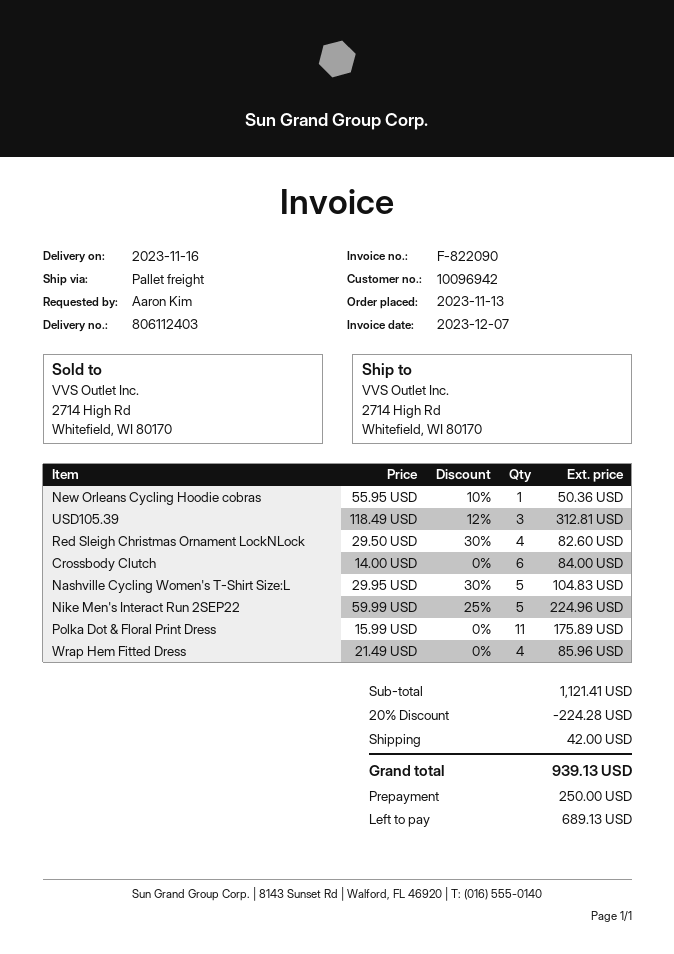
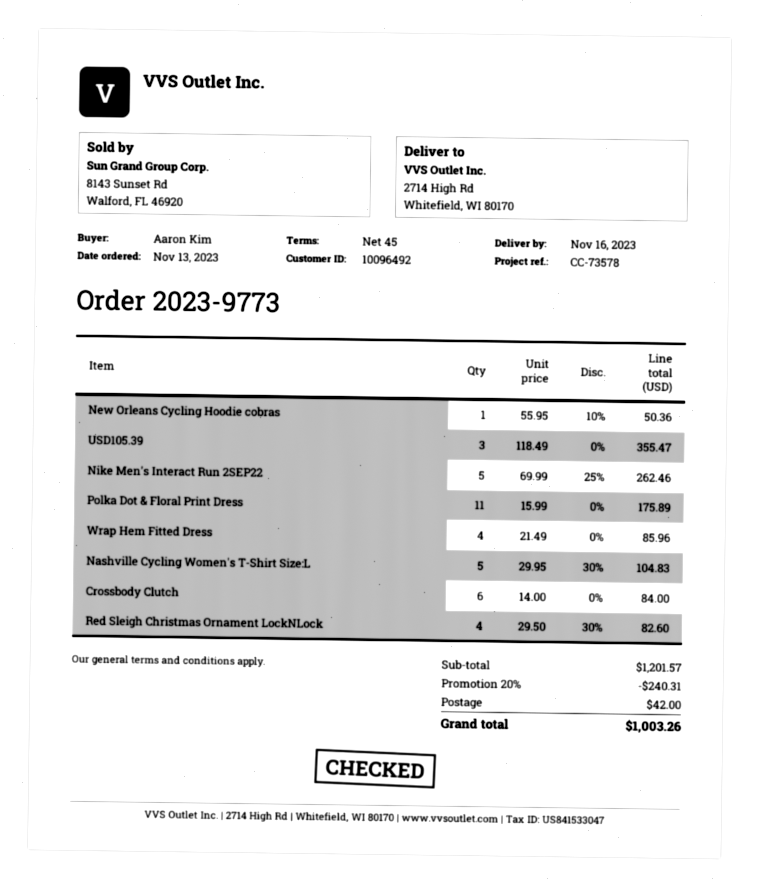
customer number: 10096942 -> 10096492
USD105.39: 3 x 118.49 - 12% = 312.81 -> 3 x 118.49 = 355.47
Nike Men's Interact Run 2SEP22: 5 x 59.99 - 25% = 224.96 -> 5 x 69.99 - 25% = 262.46
subtotal: 1121.41 -> 1201.57
discount: 20% = 224.28 -> 20% = 240.31
total: 939.13 -> 1003.26

